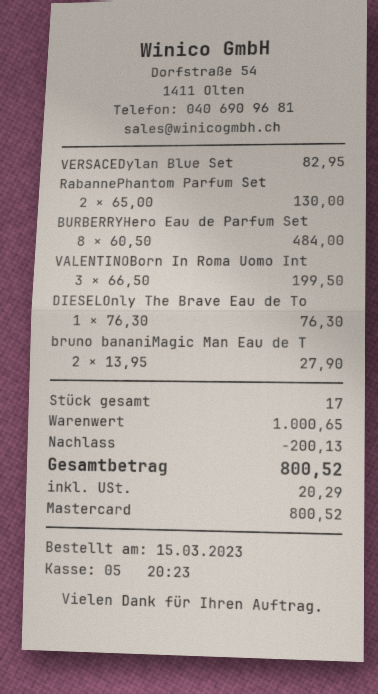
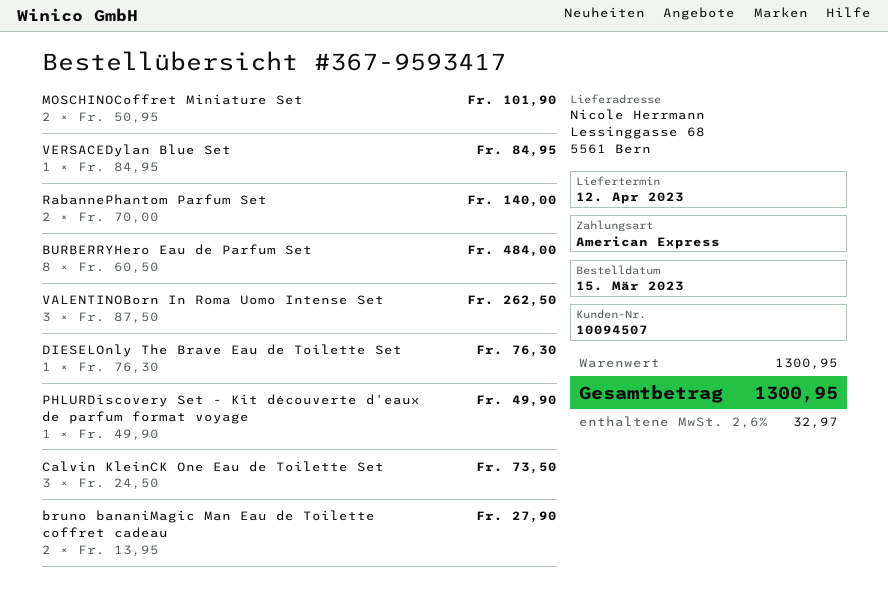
payment method: Mastercard -> American Express
VERSACEDylan Blue Set: 1 x 82.95 = 82.95 -> 1 x 84.95 = 84.95
RabannePhantom Parfum Set: 2 x 65.00 = 130.00 -> 2 x 70.00 = 140.00
VALENTINOBorn In Roma Uomo Int: 3 x 66.50 = 199.50 -> 3 x 87.50 = 262.50
MOSCHINOCoffret Miniature Set: none -> 2 x 50.95 = 101.90
PHLURDiscovery Set - Kit découverte d'eaux de parfum format voyage: none -> 1 x 49.90 = 49.90
Calvin KleinCK One Eau de Toilette Set: none -> 3 x 24.50 = 73.50
subtotal: 1000.65 -> 1300.95
discount: 200.13 -> none
tax: 20.29 -> 32.97
total: 800.52 -> 1300.95

